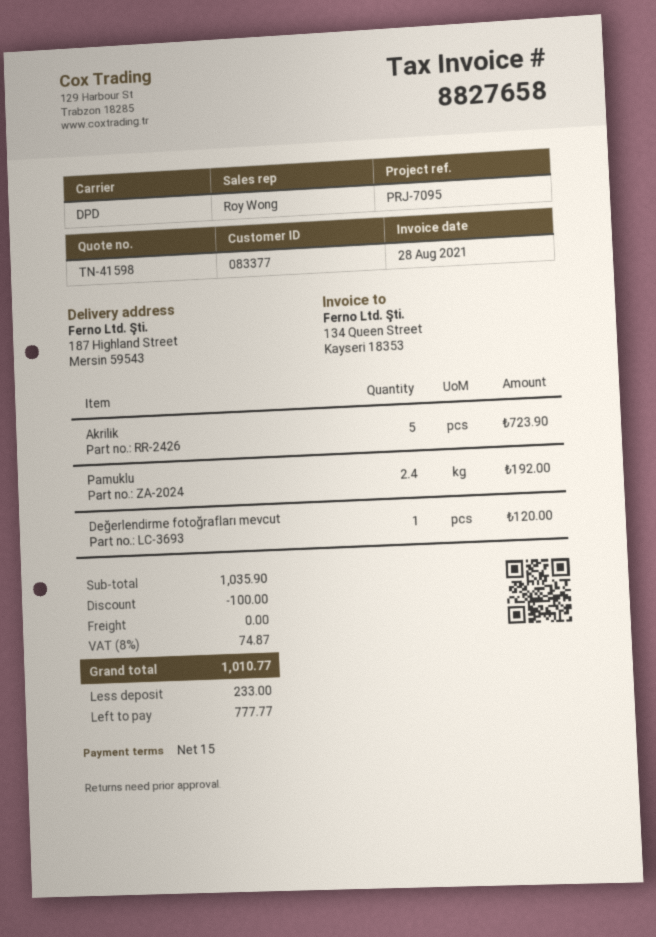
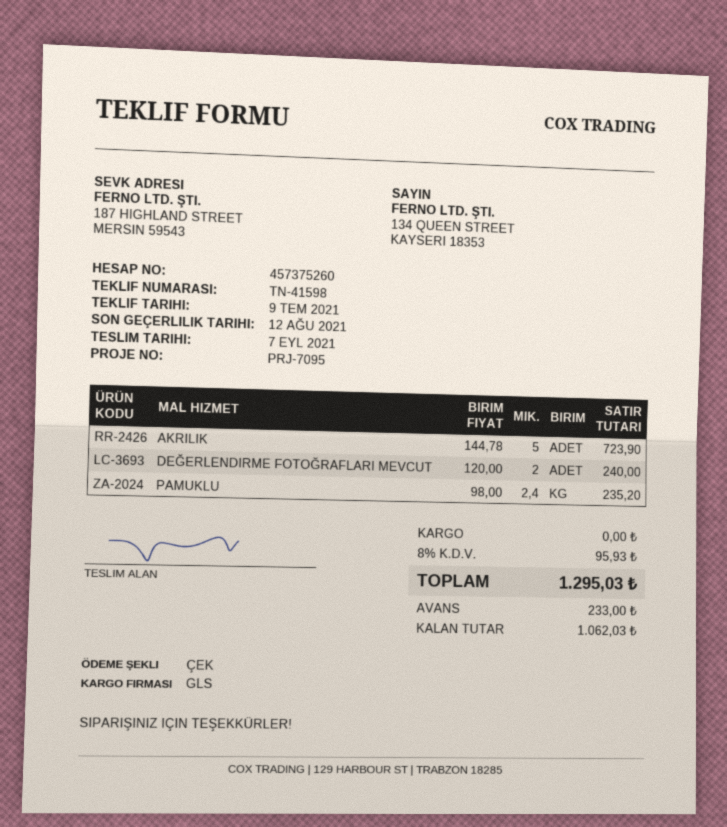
shipping method: DPD -> GLS
Pamuklu: 2.4 for 192.00 -> 2.4 for 235.20
Değerlendirme fotoğrafları mevcut: 1 for 120.00 -> 2 for 240.00
discount: 100.00 -> none
tax: 8% = 74.87 -> 8% = 95.93
total: 1010.77 -> 1295.03
balance: 777.77 -> 1062.03

